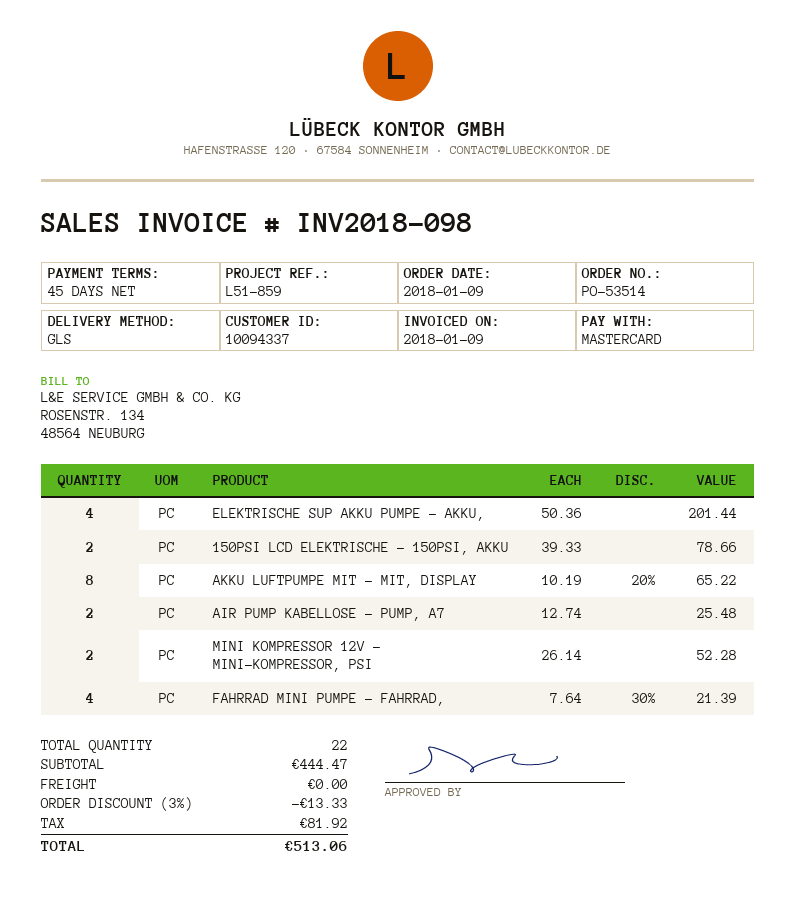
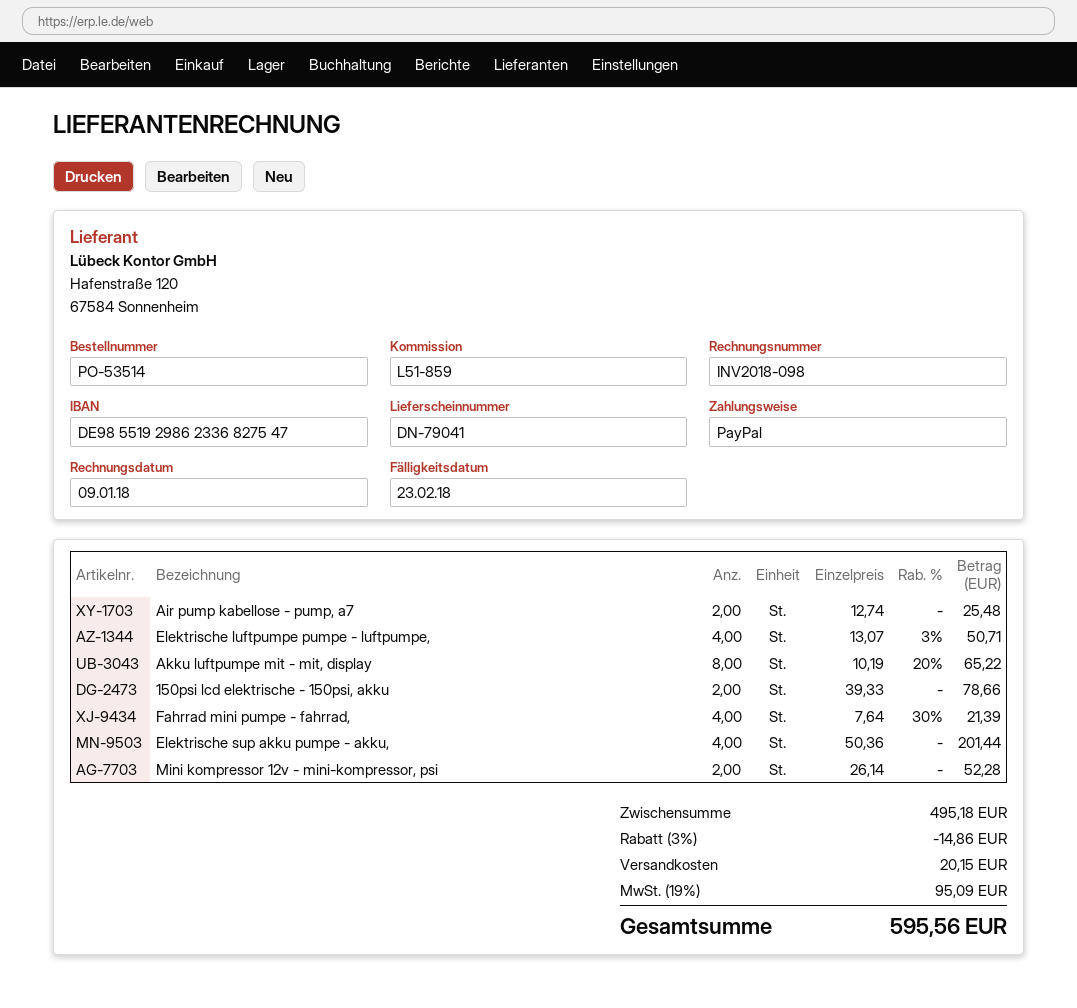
payment method: Mastercard -> PayPal
Elektrische luftpumpe pumpe - luftpumpe,: none -> 4 x 13.07 - 3% = 50.71
subtotal: 444.47 -> 495.18
discount: 3% = 13.33 -> 3% = 14.86
shipping: 0.00 -> 20.15
tax: 81.92 -> 95.09
total: 513.06 -> 595.56

